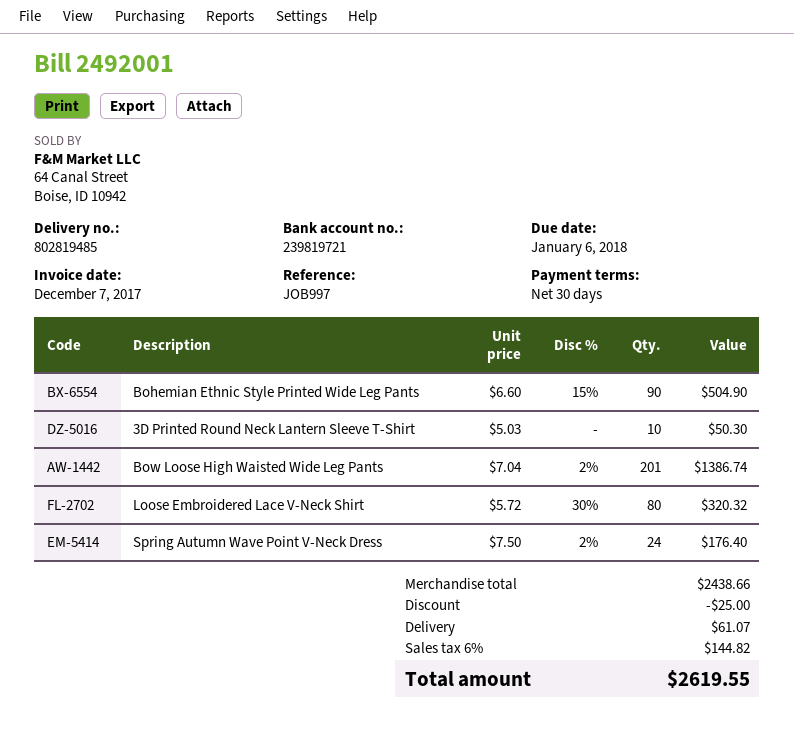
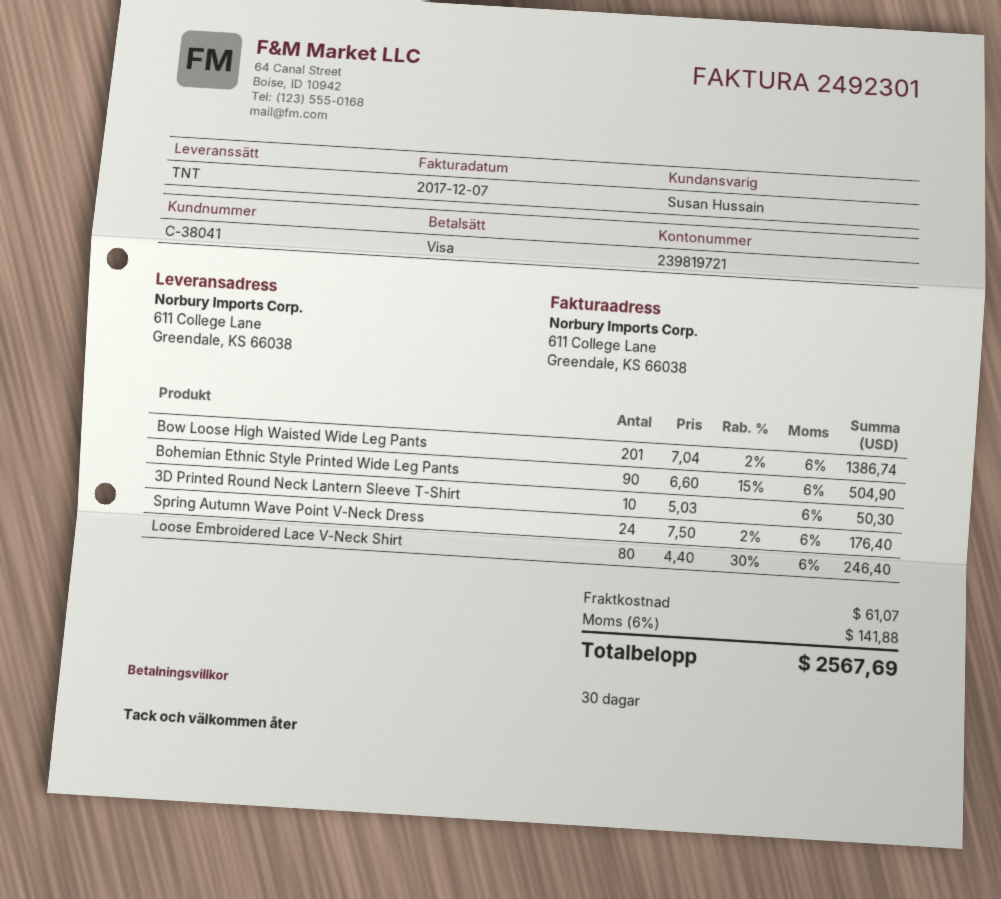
invoice number: 2492001 -> 2492301
Loose Embroidered Lace V-Neck Shirt: 80 x 5.72 - 30% = 320.32 -> 80 x 4.40 - 30% = 246.40
discount: 25.00 -> none
tax: 6% = 144.82 -> 6% = 141.88
total: 2619.55 -> 2567.69

